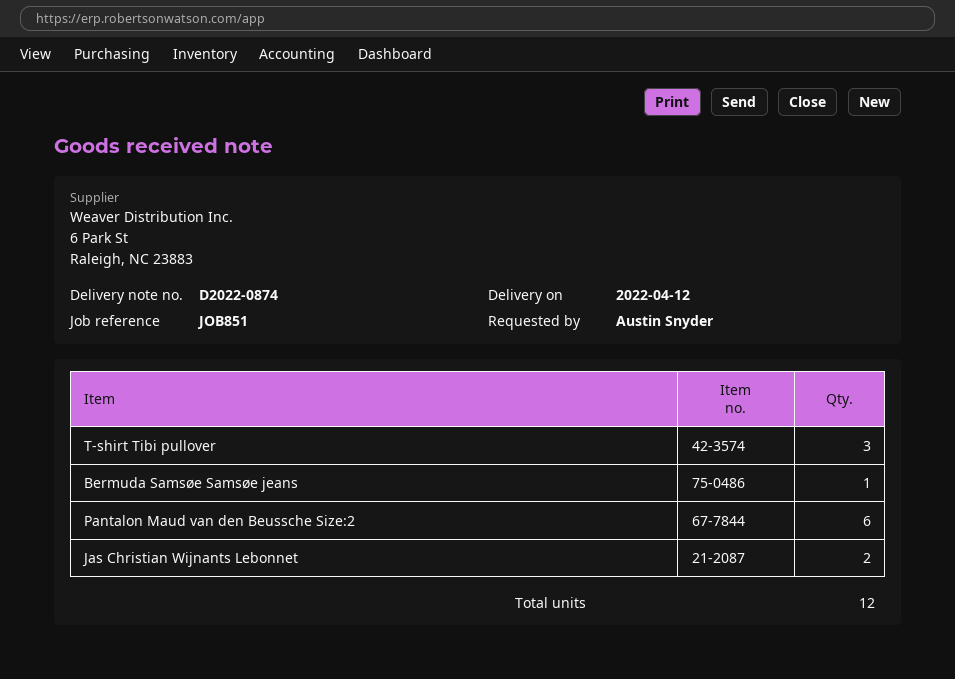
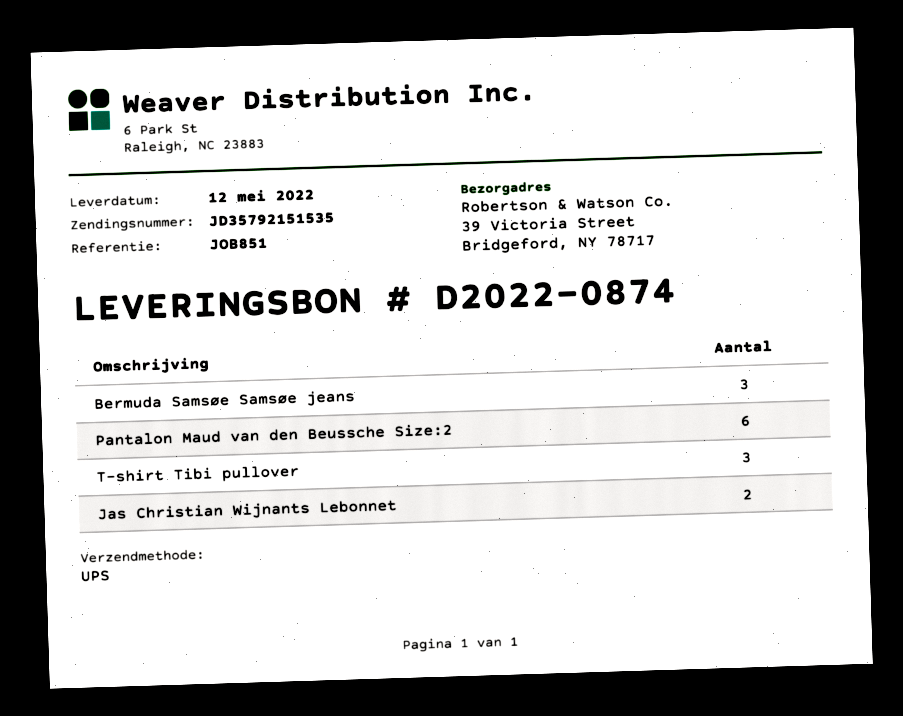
delivery date: 2022-04-12 -> 2022-05-12
Bermuda Samsøe Samsøe jeans: 1 -> 3

